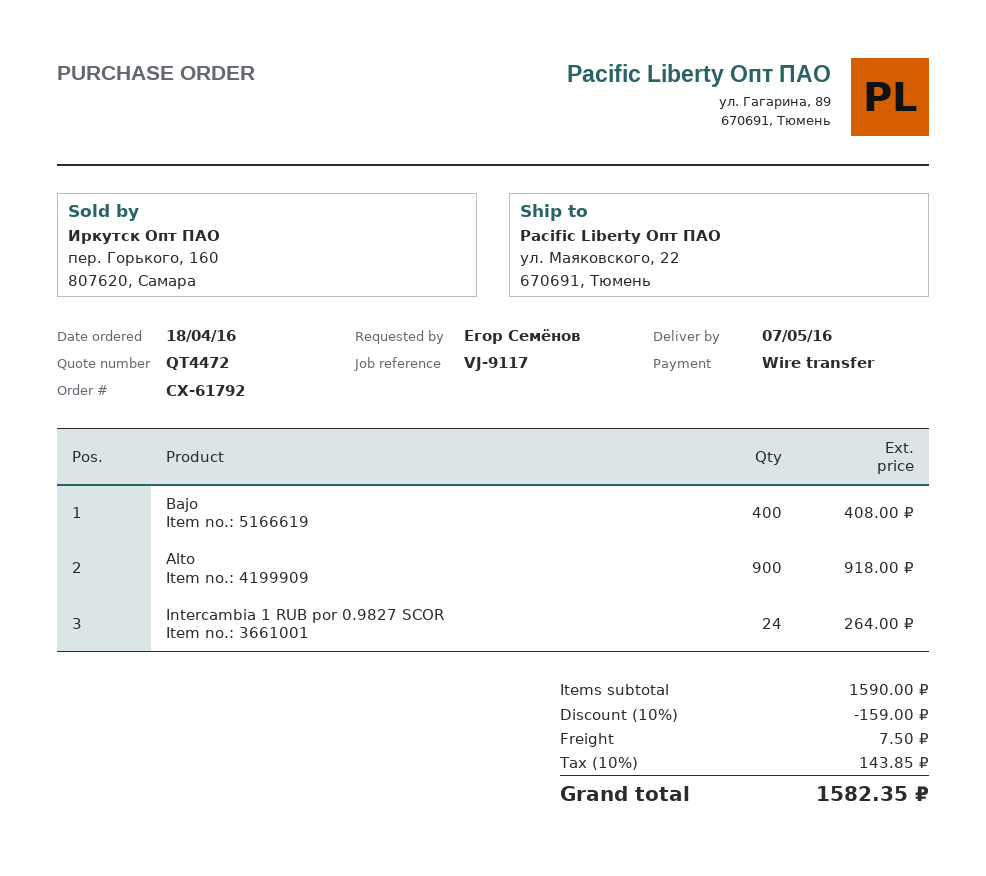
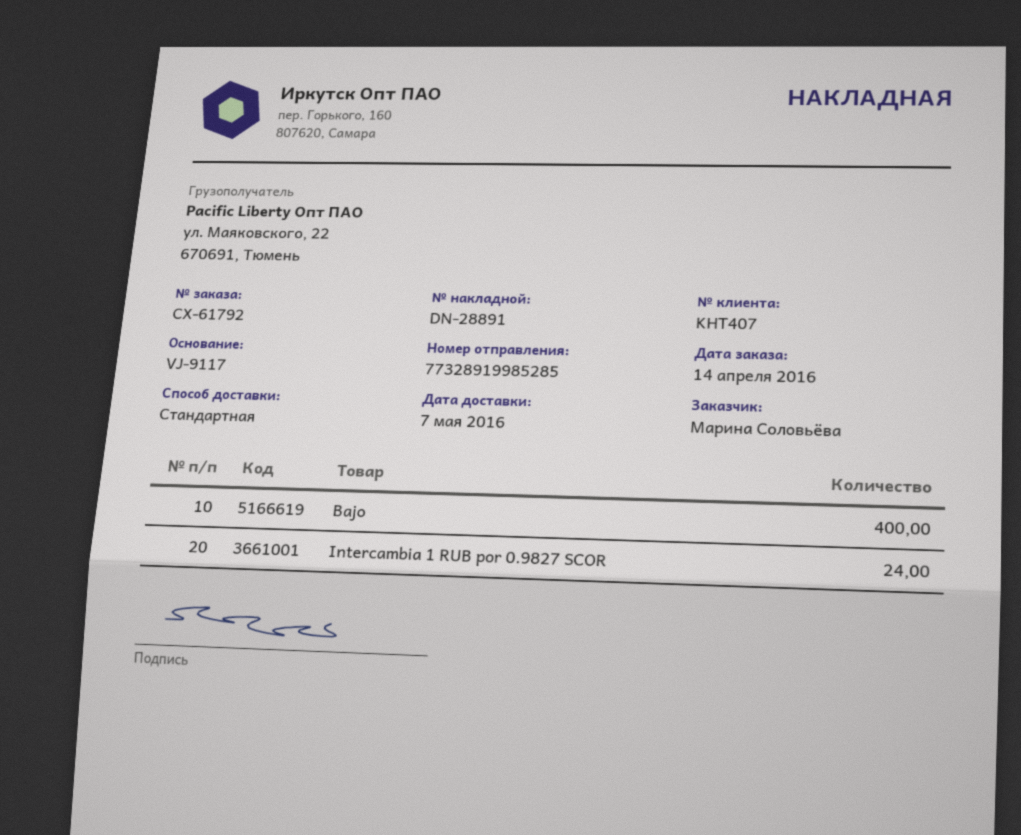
order date: 2016-04-18 -> 2016-04-14
ordered by: Егор Семёнов -> Марина Соловьёва
Alto: 900 -> none

